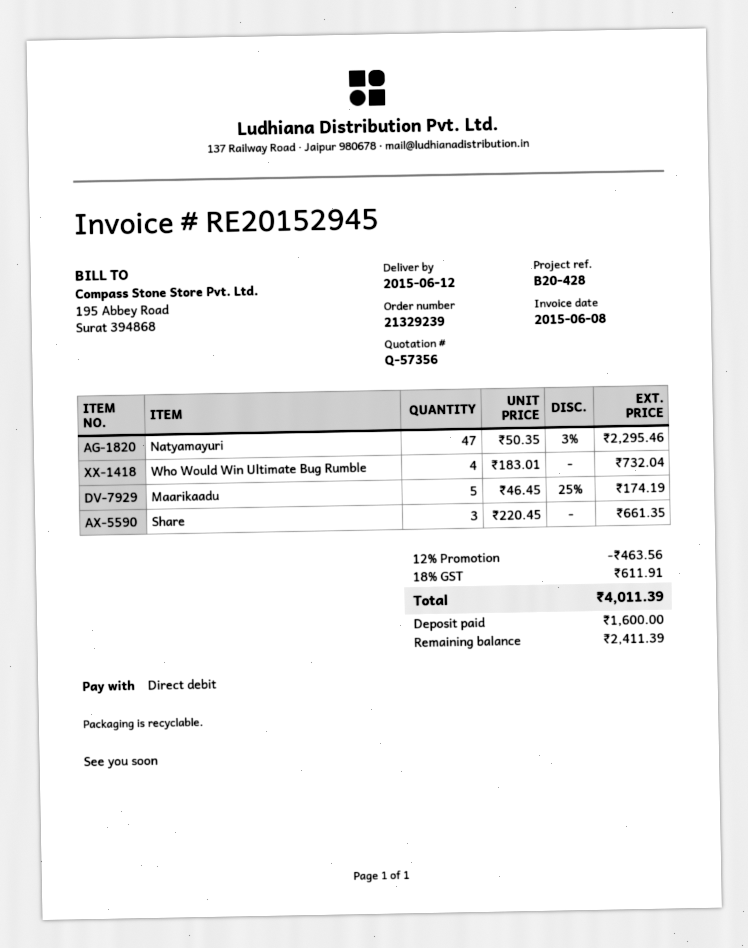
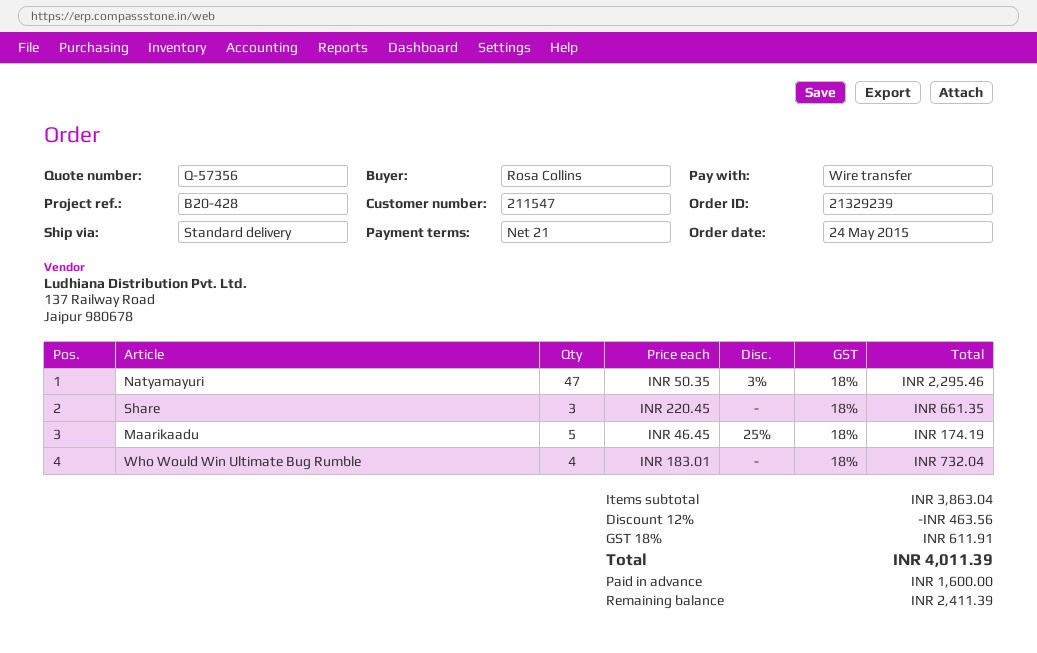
payment method: direct debit -> bank transfer

